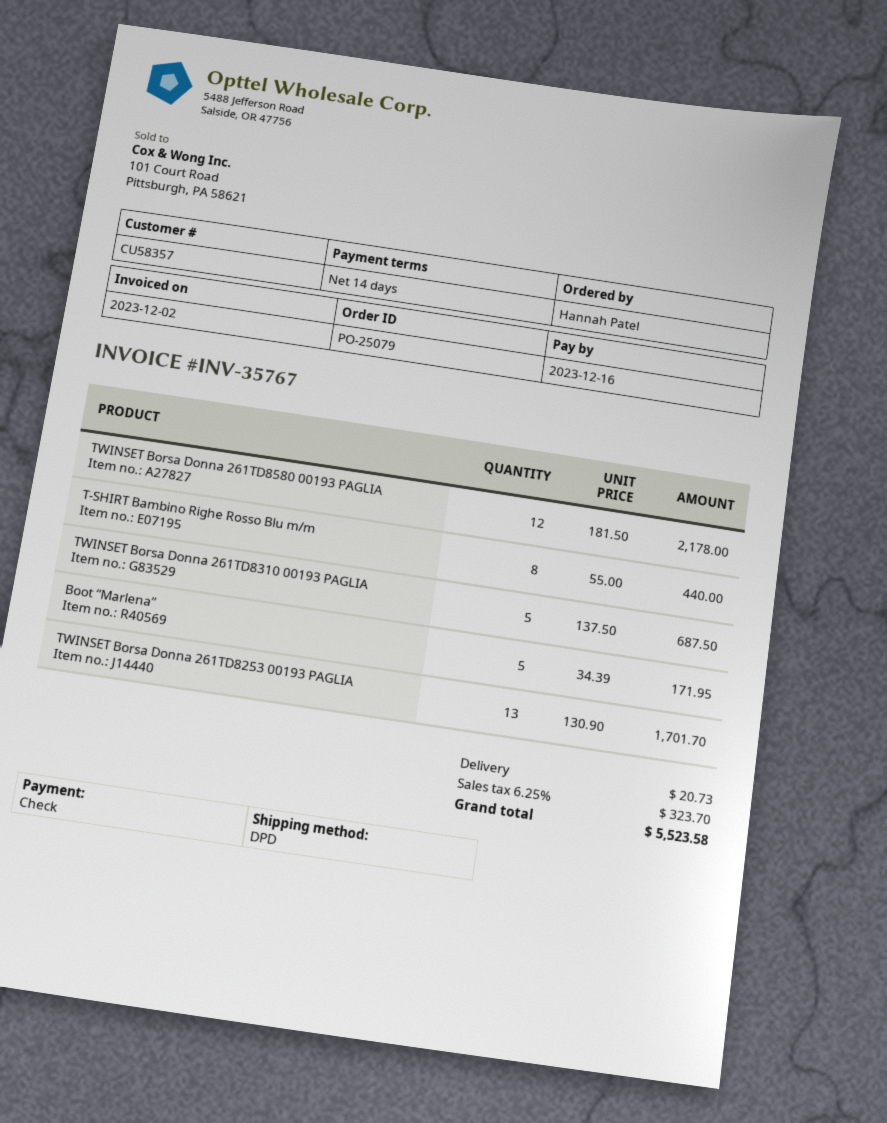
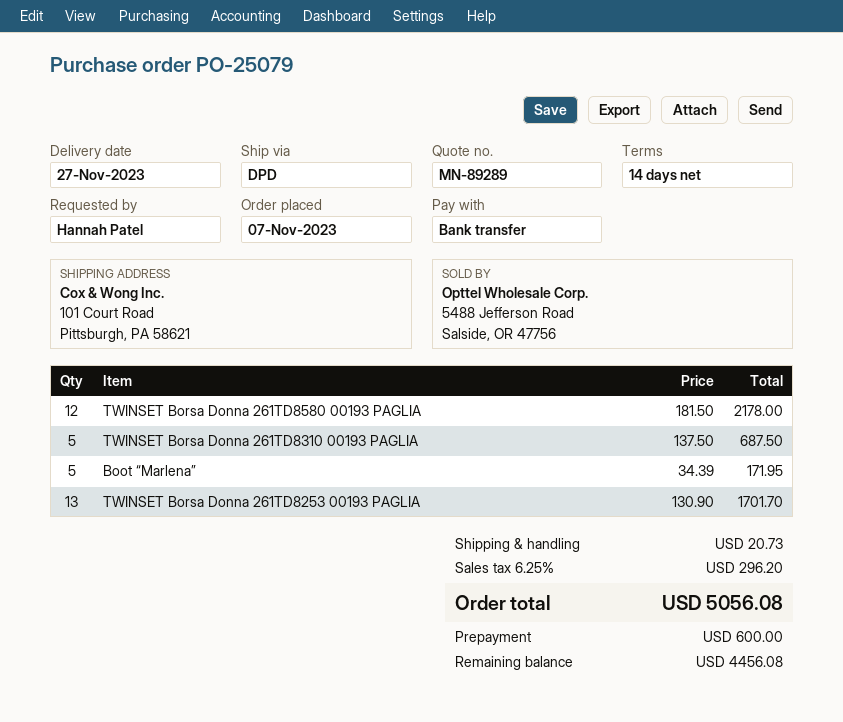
payment method: cheque -> bank transfer
T-SHIRT Bambino Righe Rosso Blu m/m: 8 x 55.00 = 440.00 -> none
tax: 6.25% = 323.70 -> 6.25% = 296.20
total: 5523.58 -> 5056.08

